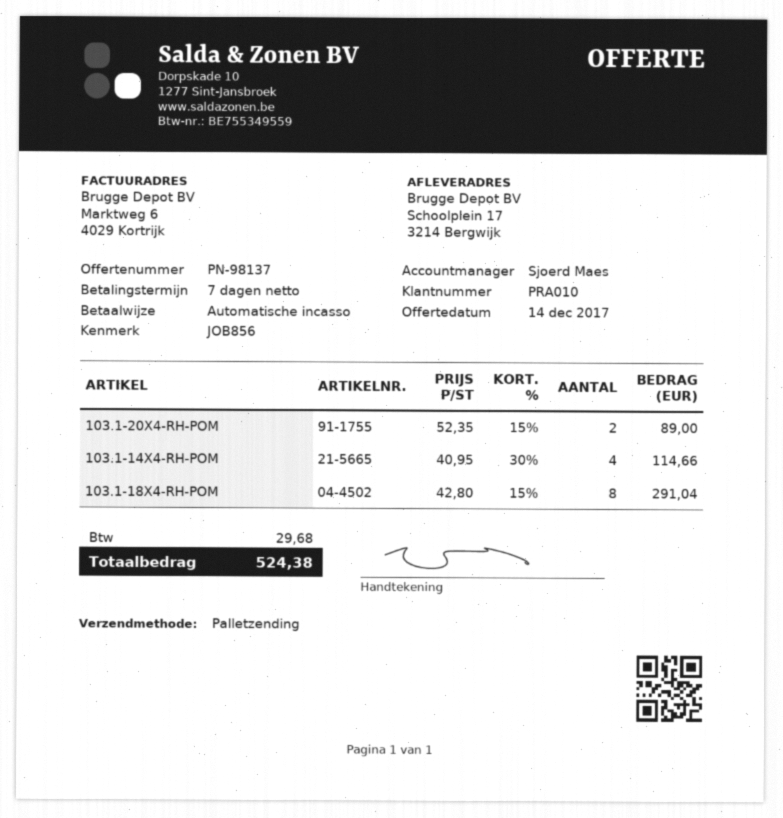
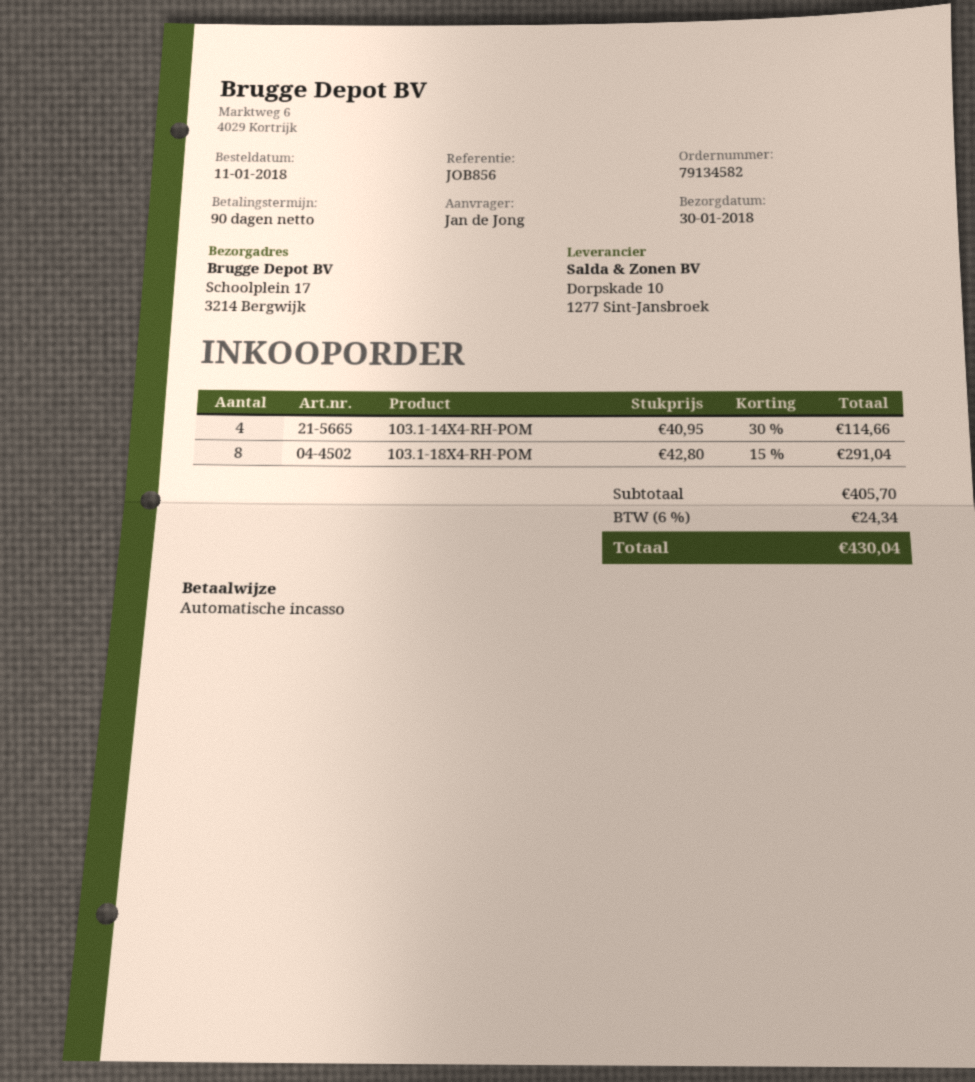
payment terms: 7 days -> 90 days
103.1-20X4-RH-POM: 2 x 52.35 - 15% = 89.00 -> none
tax: 29.68 -> 24.34
total: 524.38 -> 430.04

